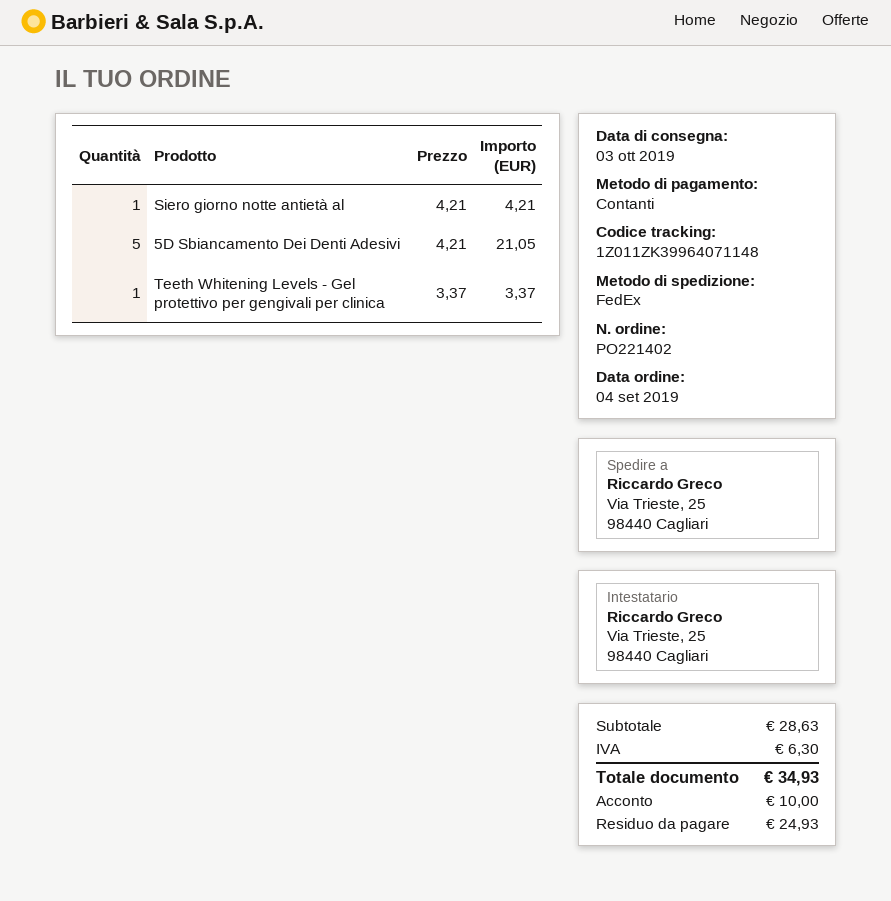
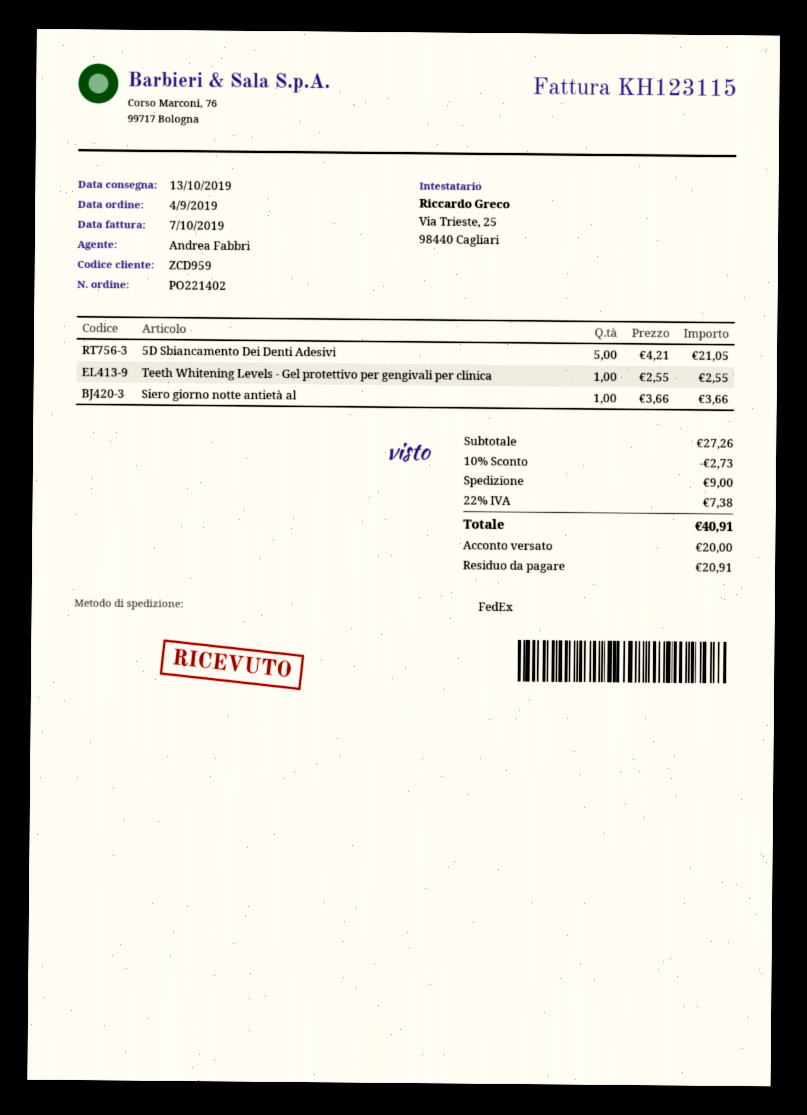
delivery date: 2019-10-03 -> 2019-10-13
Siero giorno notte antietà al: 1 x 4.21 = 4.21 -> 1 x 3.66 = 3.66
Teeth Whitening Levels - Gel protettivo per gengivali per clinica: 1 x 3.37 = 3.37 -> 1 x 2.55 = 2.55
subtotal: 28.63 -> 27.26
discount: none -> 10% = 2.73
shipping: none -> 9.00
tax: 6.30 -> 7.38
total: 34.93 -> 40.91
deposit: 10.00 -> 20.00
balance: 24.93 -> 20.91

